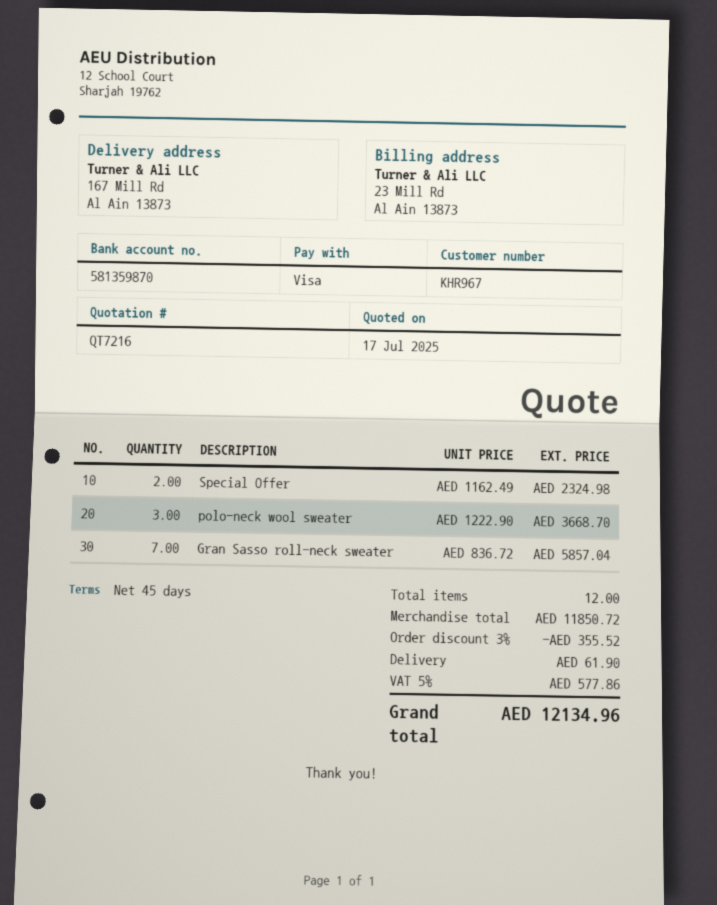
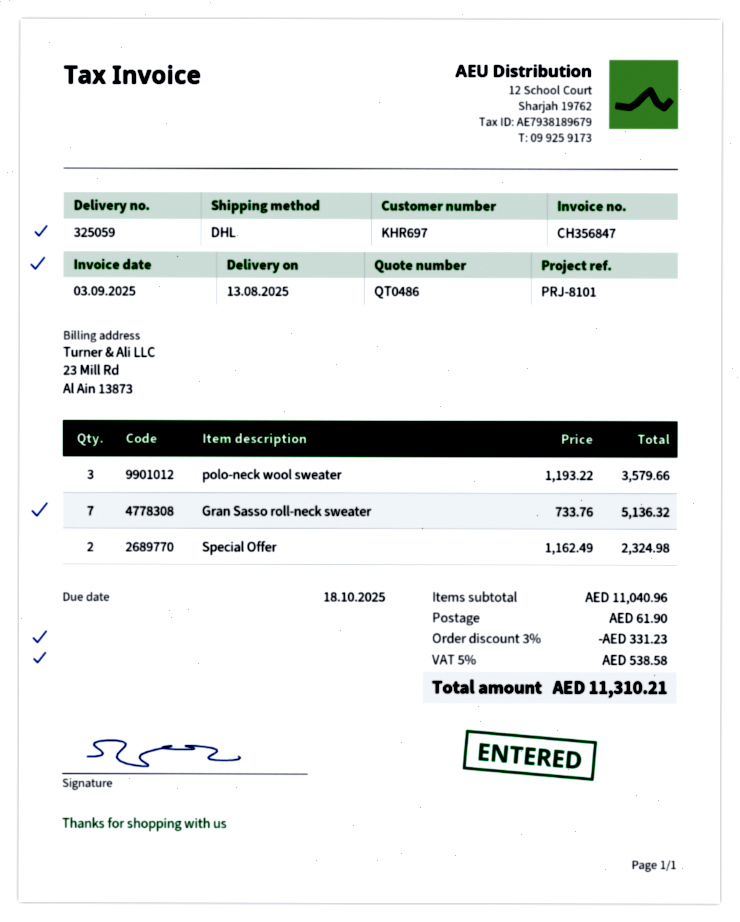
quote number: QT7216 -> QT0486
customer number: KHR967 -> KHR697
polo-neck wool sweater: 3 x 1222.90 = 3668.70 -> 3 x 1193.22 = 3579.66
Gran Sasso roll-neck sweater: 7 x 836.72 = 5857.04 -> 7 x 733.76 = 5136.32
subtotal: 11850.72 -> 11040.96
discount: 3% = 355.52 -> 3% = 331.23
tax: 5% = 577.86 -> 5% = 538.58
total: 12134.96 -> 11310.21

